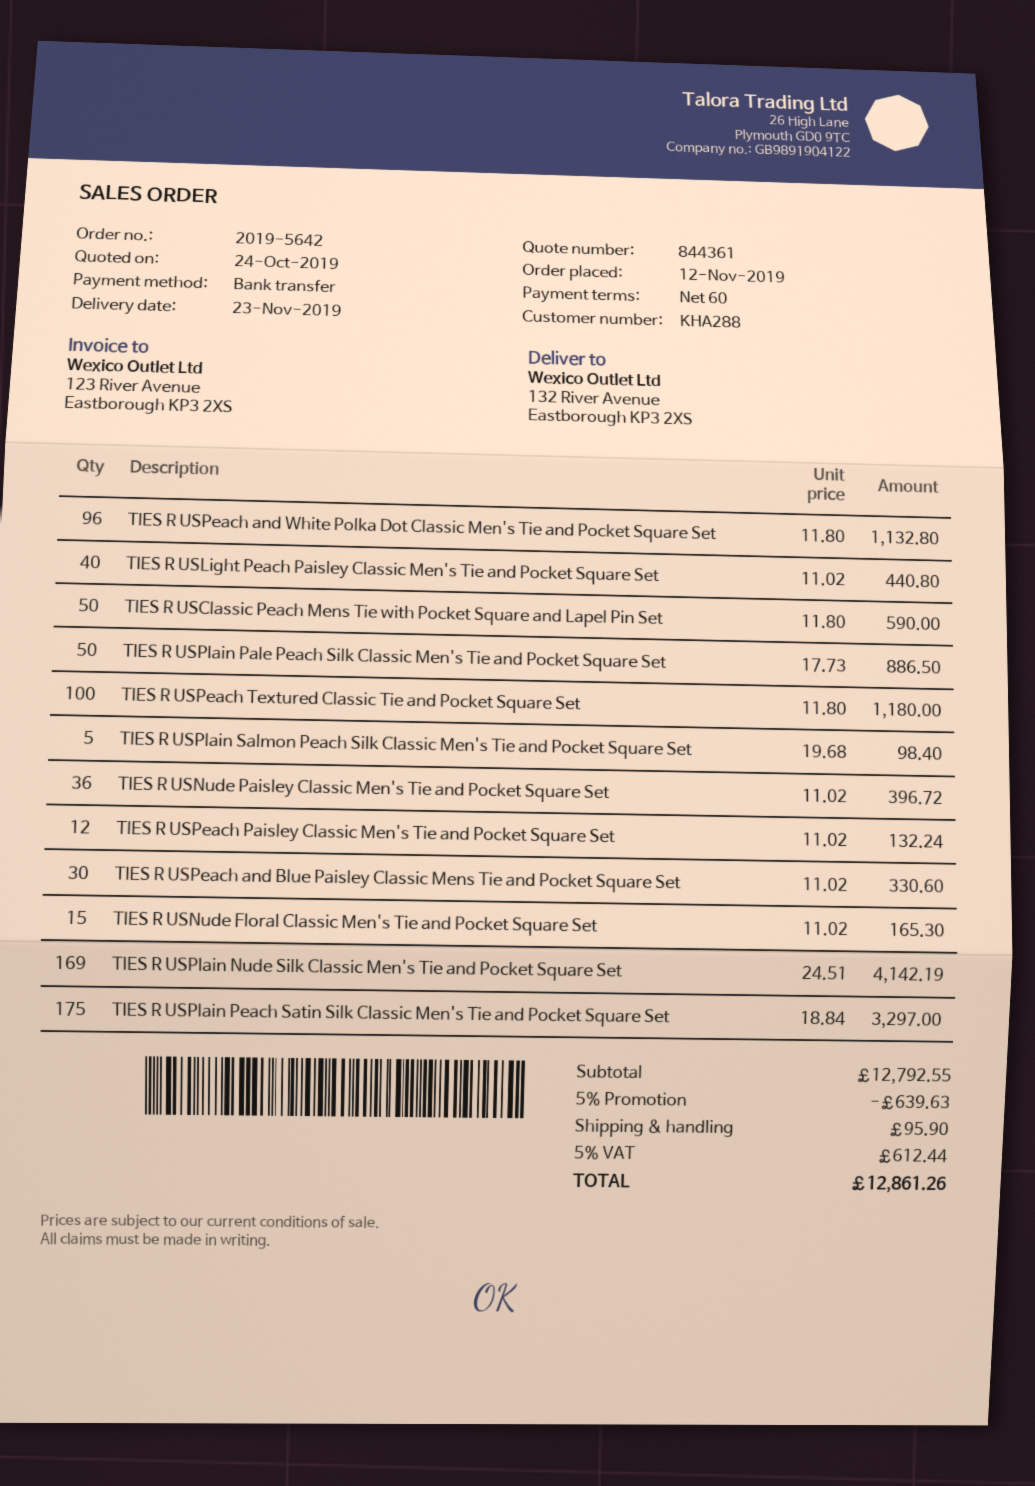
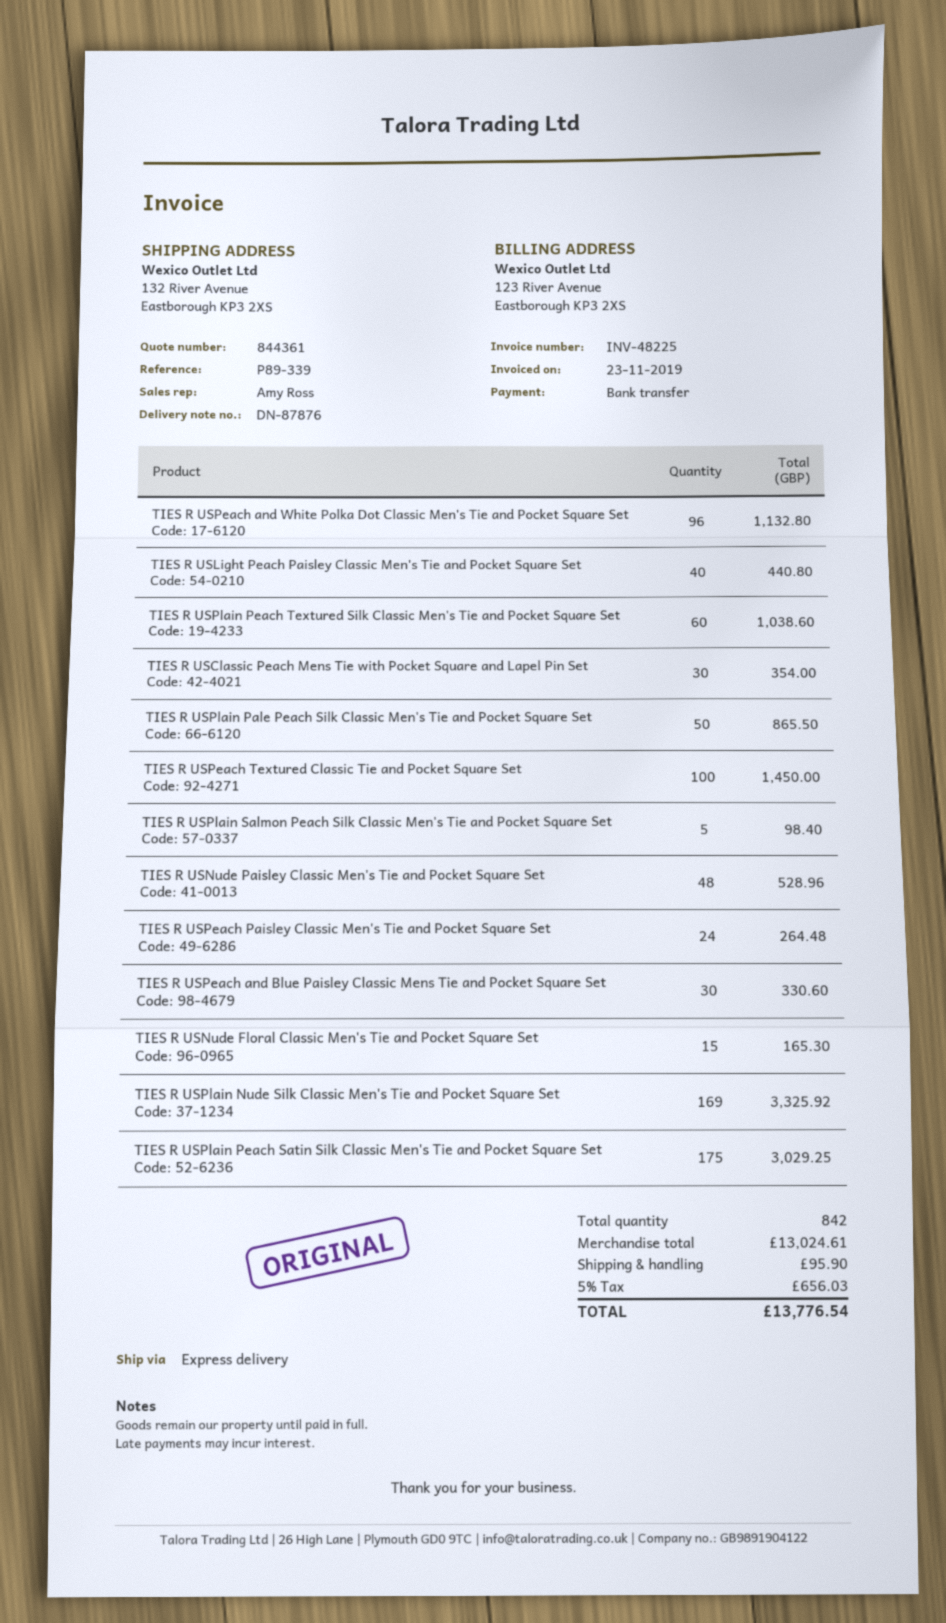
TIES R USClassic Peach Mens Tie with Pocket Square and Lapel Pin Set: 50 for 590.00 -> 30 for 354.00
TIES R USPlain Pale Peach Silk Classic Men's Tie and Pocket Square Set: 50 for 886.50 -> 50 for 865.50
TIES R USPeach Textured Classic Tie and Pocket Square Set: 100 for 1180.00 -> 100 for 1450.00
TIES R USNude Paisley Classic Men's Tie and Pocket Square Set: 36 for 396.72 -> 48 for 528.96
TIES R USPeach Paisley Classic Men's Tie and Pocket Square Set: 12 for 132.24 -> 24 for 264.48
TIES R USPlain Nude Silk Classic Men's Tie and Pocket Square Set: 169 for 4142.19 -> 169 for 3325.92
TIES R USPlain Peach Satin Silk Classic Men's Tie and Pocket Square Set: 175 for 3297.00 -> 175 for 3029.25
TIES R USPlain Peach Textured Silk Classic Men's Tie and Pocket Square Set: none -> 60 for 1038.60
subtotal: 12792.55 -> 13024.61
discount: 5% = 639.63 -> none
tax: 5% = 612.44 -> 5% = 656.03
total: 12861.26 -> 13776.54

